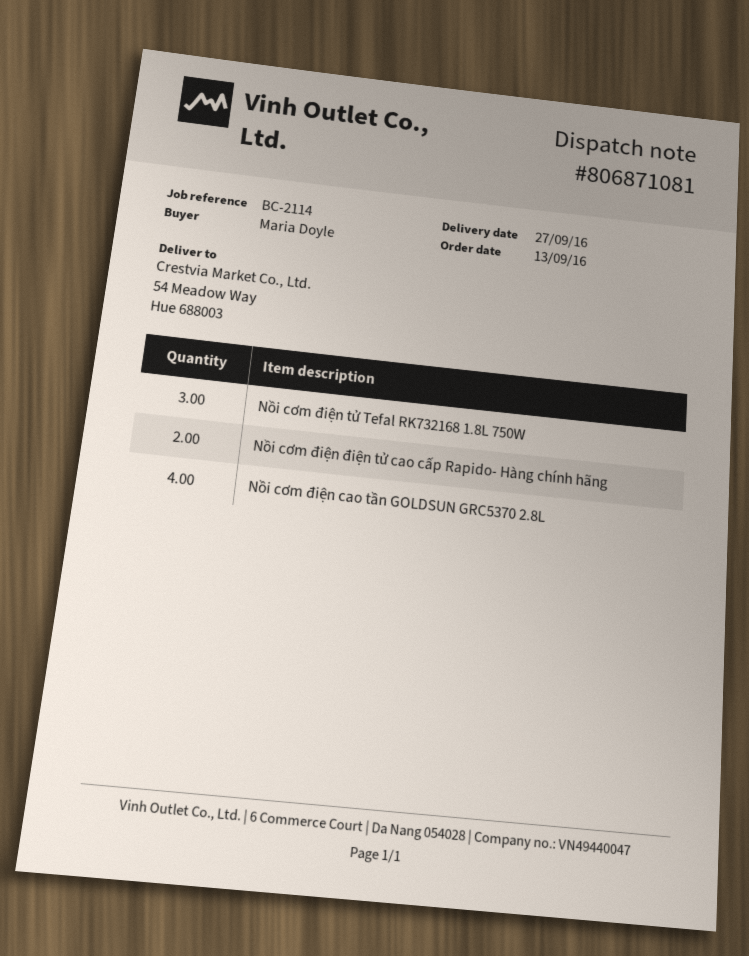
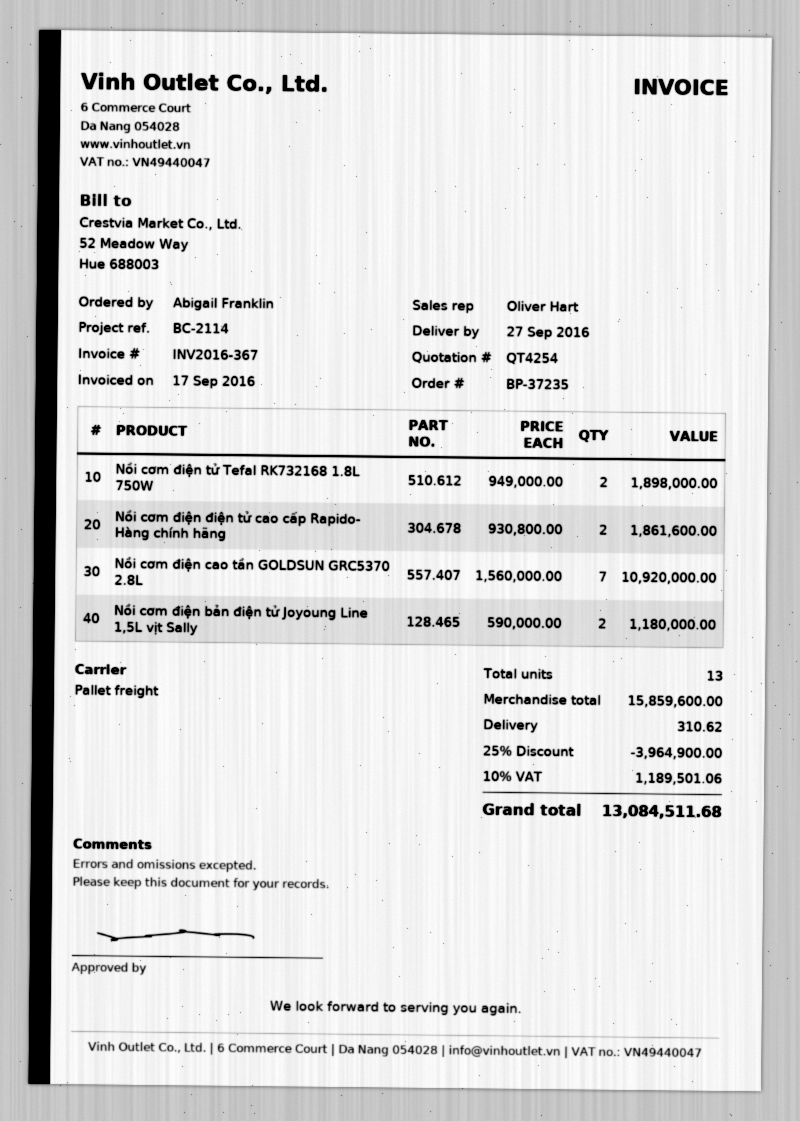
ordered by: Maria Doyle -> Abigail Franklin
Nồi cơm điện tử Tefal RK732168 1.8L 750W: 3 -> 2
Nồi cơm điện cao tần GOLDSUN GRC5370 2.8L: 4 -> 7
Nồi cơm điện bản điện tử Joyoung Line 1,5L vịt Sally: none -> 2

